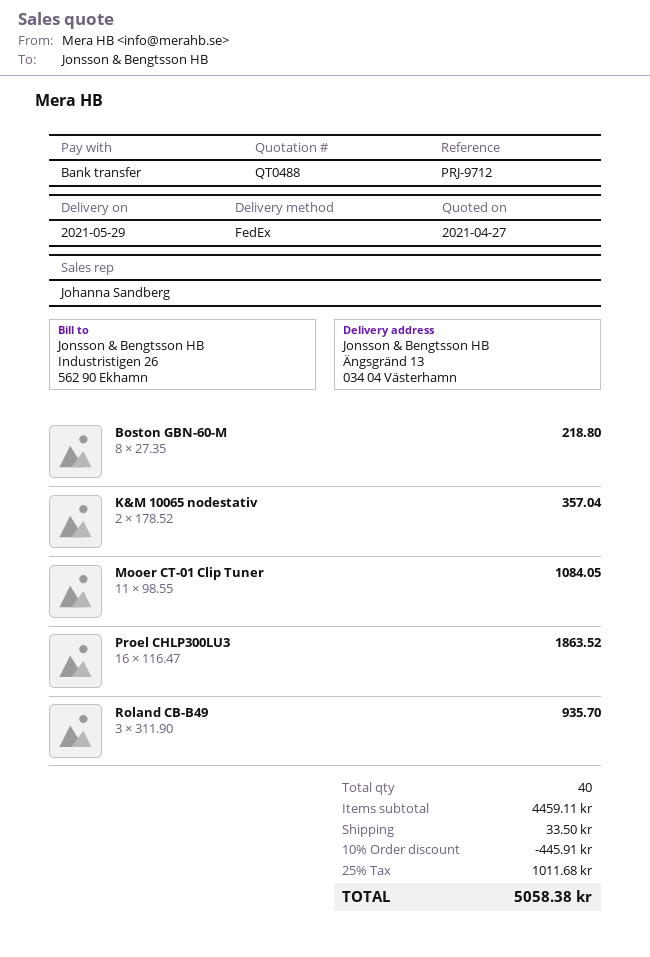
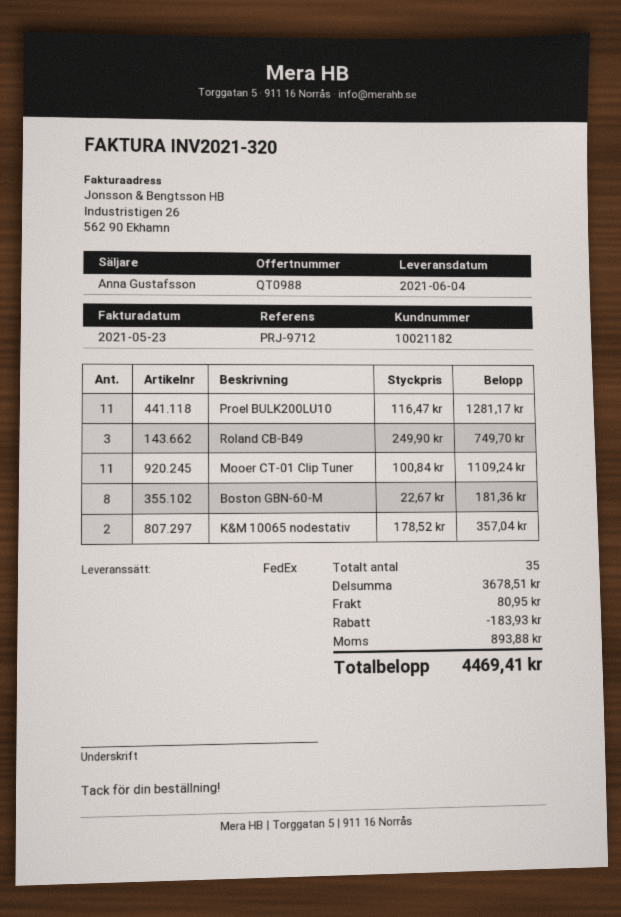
quote number: QT0488 -> QT0988
delivery date: 2021-05-29 -> 2021-06-04
sales rep: Johanna Sandberg -> Anna Gustafsson
Boston GBN-60-M: 8 x 27.35 = 218.80 -> 8 x 22.67 = 181.36
Mooer CT-01 Clip Tuner: 11 x 98.55 = 1084.05 -> 11 x 100.84 = 1109.24
Proel CHLP300LU3: 16 x 116.47 = 1863.52 -> none
Roland CB-B49: 3 x 311.90 = 935.70 -> 3 x 249.90 = 749.70
Proel BULK200LU10: none -> 11 x 116.47 = 1281.17
total quantity: 40 -> 35
subtotal: 4459.11 -> 3678.51
discount: 445.91 -> 183.93
shipping: 33.50 -> 80.95
tax: 1011.68 -> 893.88
total: 5058.38 -> 4469.41

